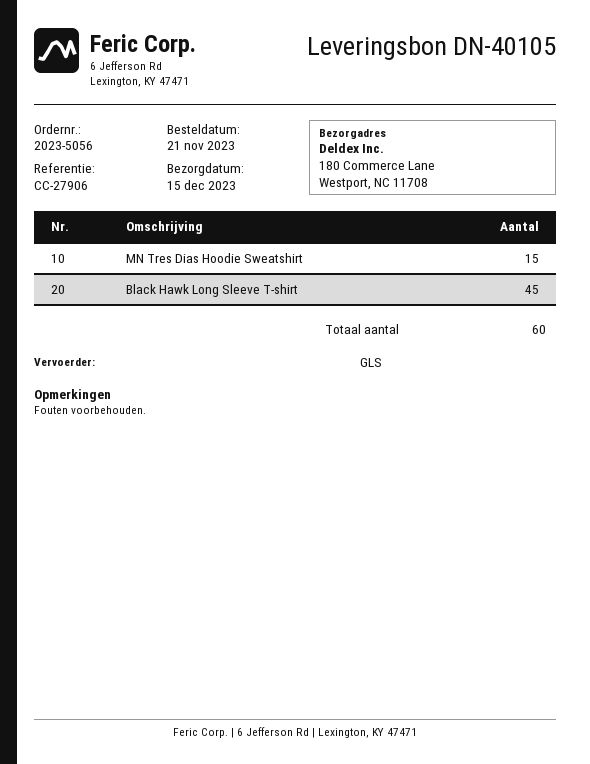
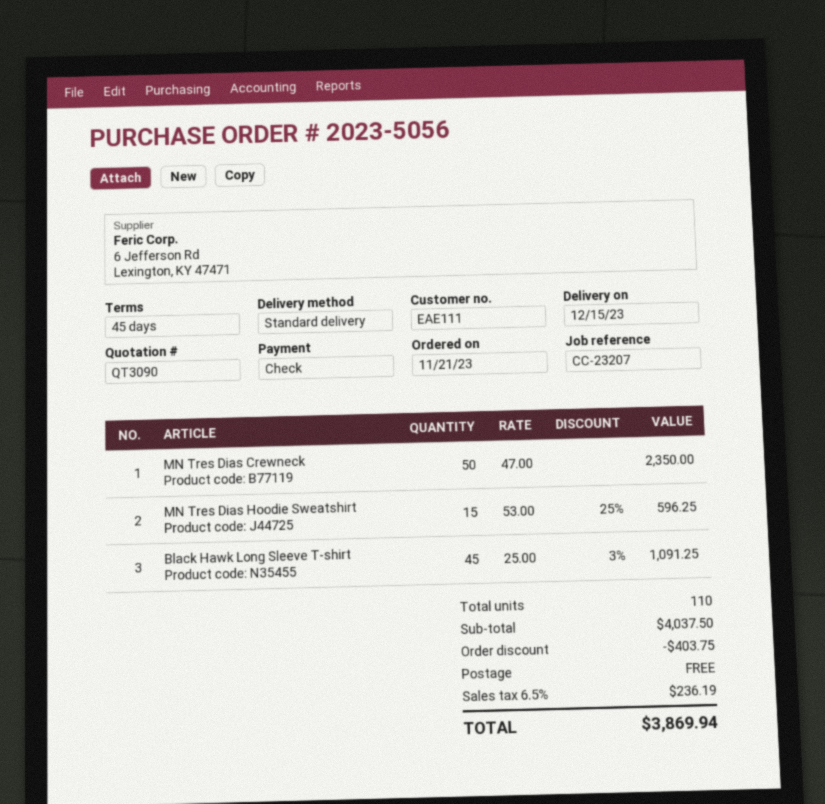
reference: CC-27906 -> CC-23207
shipping method: GLS -> standard
MN Tres Dias Crewneck: none -> 50
total quantity: 60 -> 110

